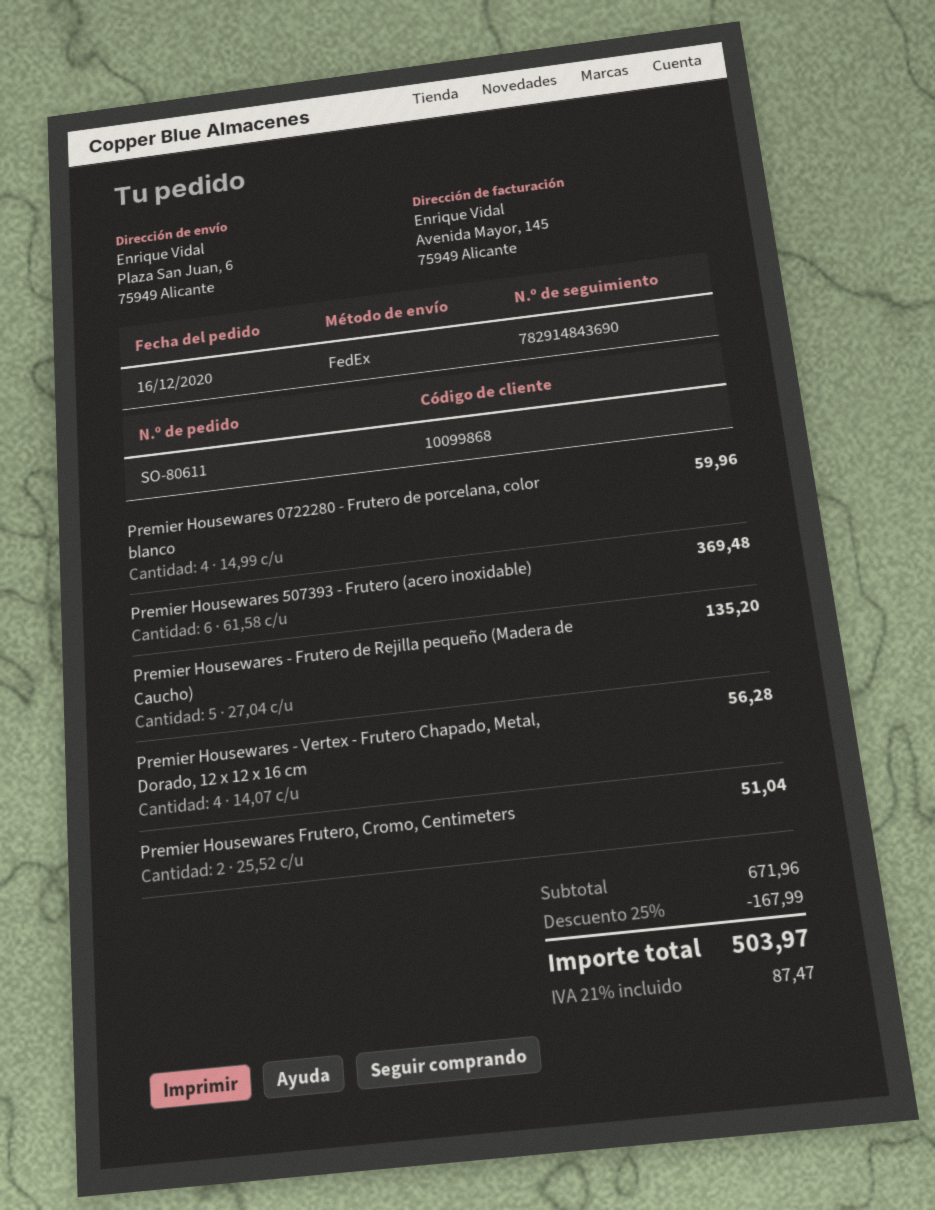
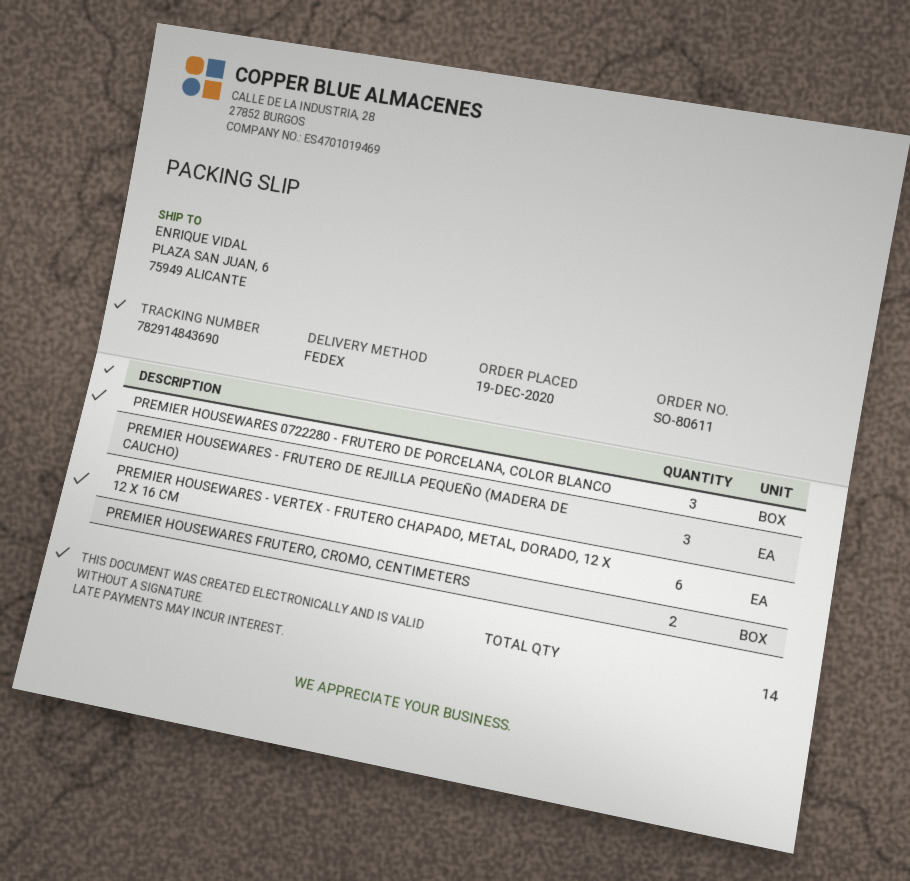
order date: 2020-12-16 -> 2020-12-19
Premier Housewares 0722280 - Frutero de porcelana, color blanco: 4 -> 3
Premier Housewares 507393 - Frutero (acero inoxidable): 6 -> none
Premier Housewares - Frutero de Rejilla pequeño (Madera de Caucho): 5 -> 3
Premier Housewares - Vertex - Frutero Chapado, Metal, Dorado, 12 x 12 x 16 cm: 4 -> 6

